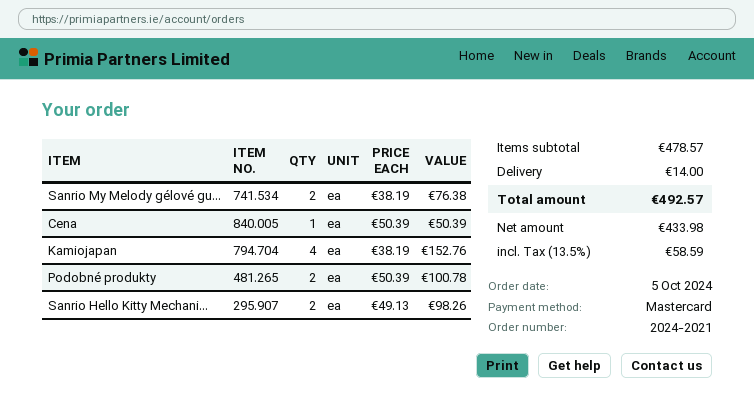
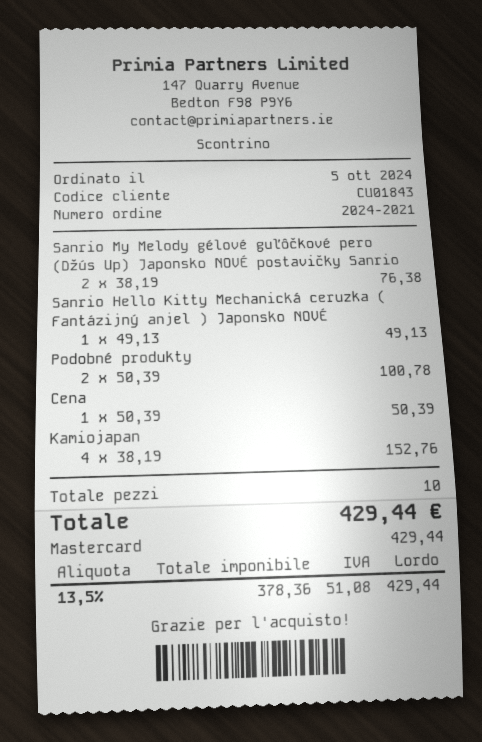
Sanrio Hello Kitty Mechani...: 2 x 49.13 = 98.26 -> 1 x 49.13 = 49.13
shipping: 14.00 -> none
net: 433.98 -> 378.36
tax: 13.5% = 58.59 -> 13.5% = 51.08
total: 492.57 -> 429.44

